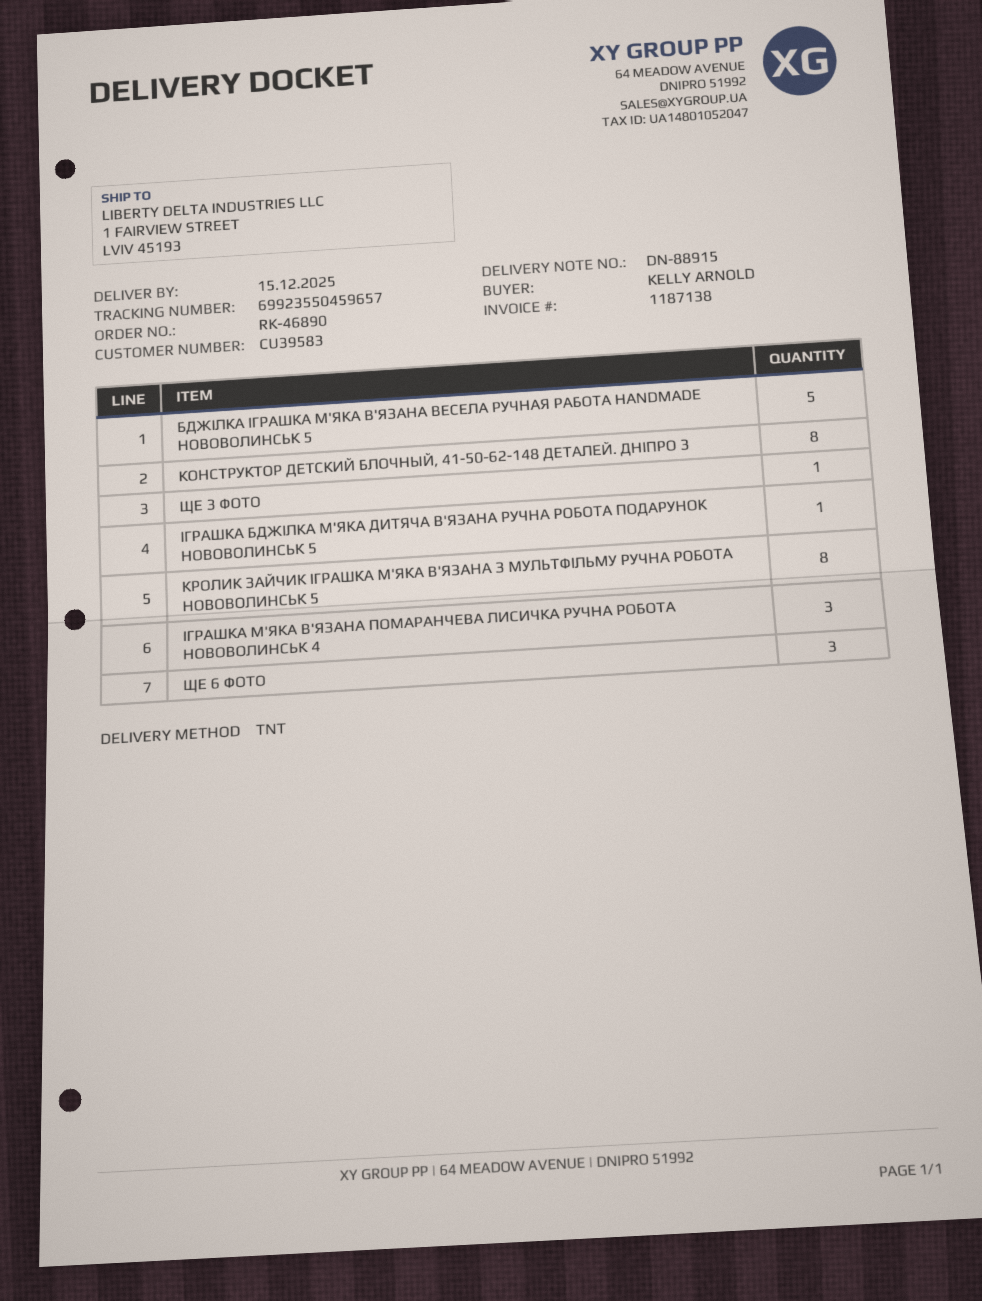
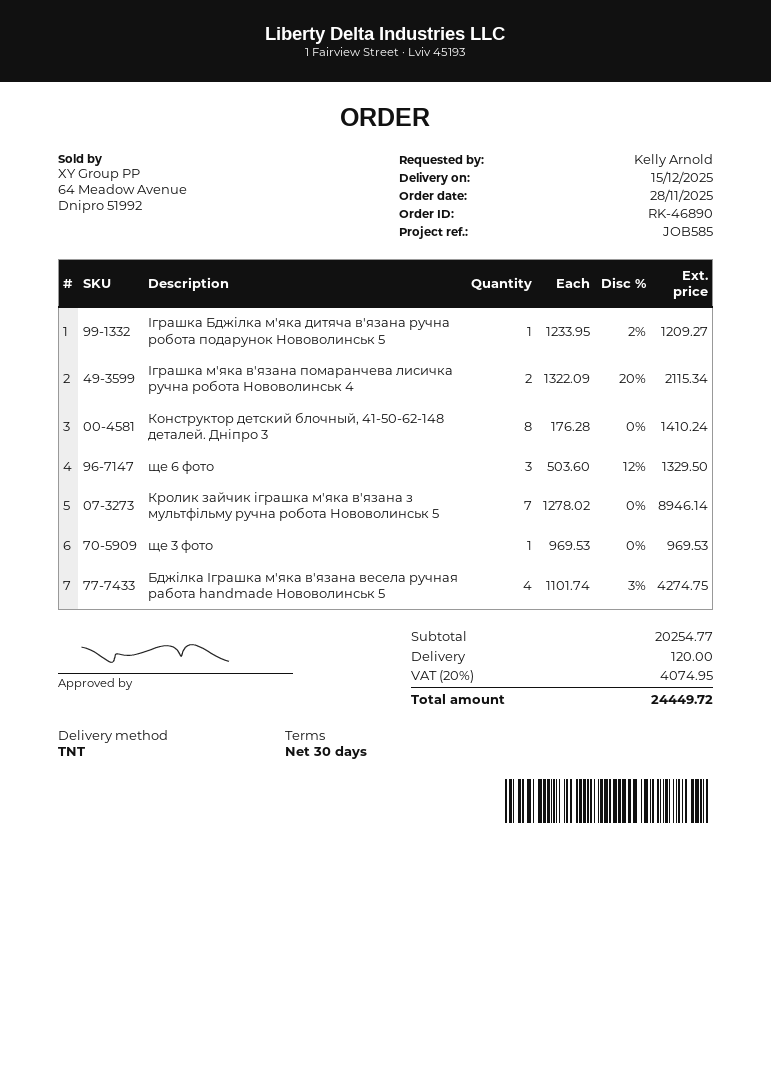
БДЖІЛКА ІГРАШКА М'ЯКА В'ЯЗАНА ВЕСЕЛА РУЧНАЯ РАБОТА HANDMADE НОВОВОЛИНСЬК 5: 5 -> 4
КРОЛИК ЗАЙЧИК ІГРАШКА М'ЯКА В'ЯЗАНА З МУЛЬТФІЛЬМУ РУЧНА РОБОТА НОВОВОЛИНСЬК 5: 8 -> 7
ІГРАШКА М'ЯКА В'ЯЗАНА ПОМАРАНЧЕВА ЛИСИЧКА РУЧНА РОБОТА НОВОВОЛИНСЬК 4: 3 -> 2

